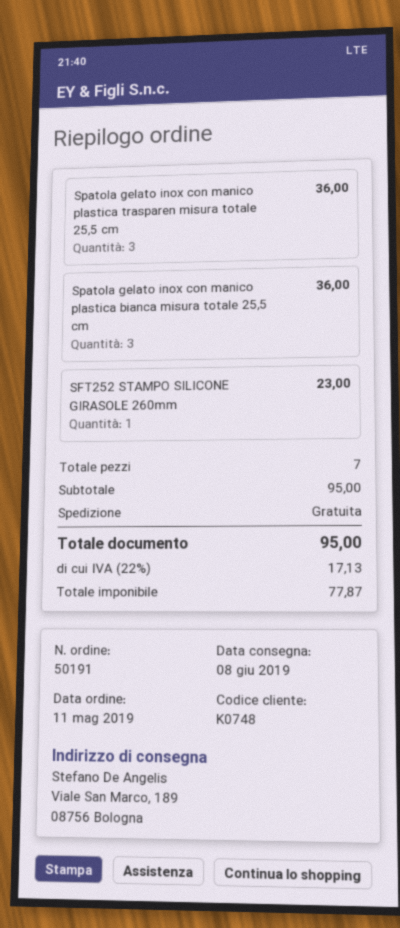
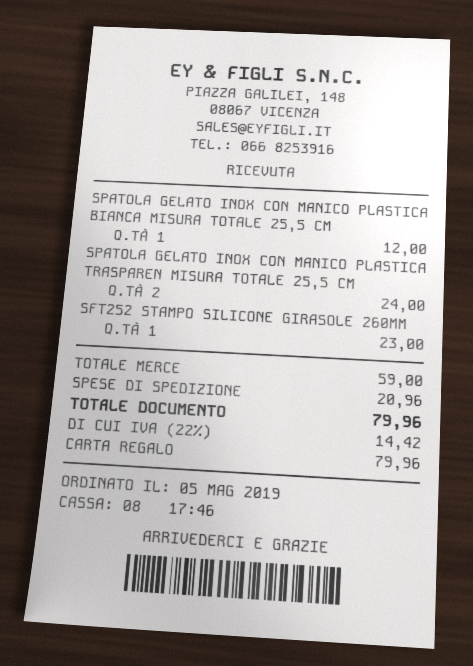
order date: 2019-05-11 -> 2019-05-05
Spatola gelato inox con manico plastica trasparen misura totale 25,5 cm: 3 for 36.00 -> 2 for 24.00
Spatola gelato inox con manico plastica bianca misura totale 25,5 cm: 3 for 36.00 -> 1 for 12.00
subtotal: 95.00 -> 59.00
shipping: 0.00 -> 20.96
tax: 22% = 17.13 -> 22% = 14.42
total: 95.00 -> 79.96

